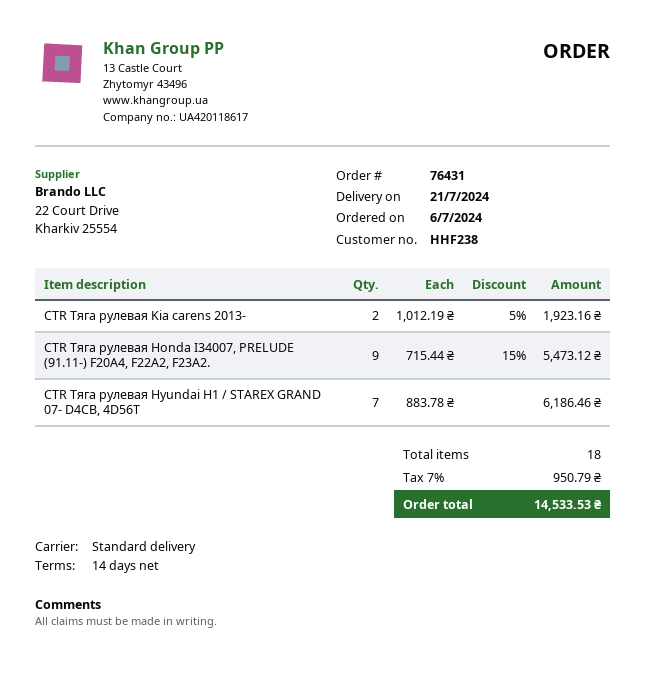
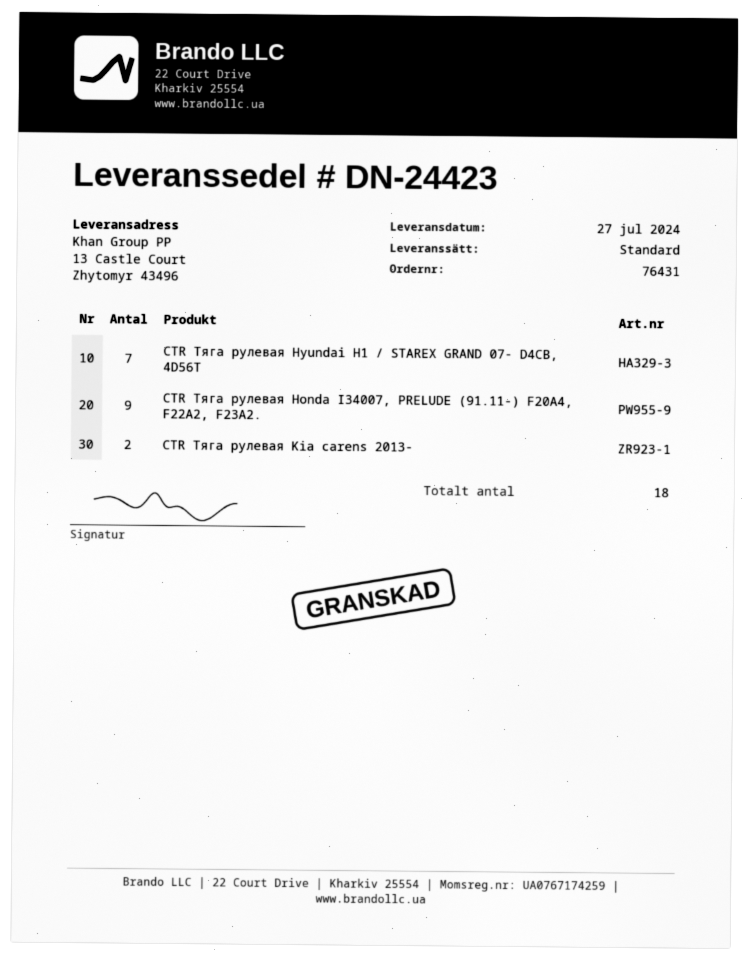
delivery date: 2024-07-21 -> 2024-07-27

